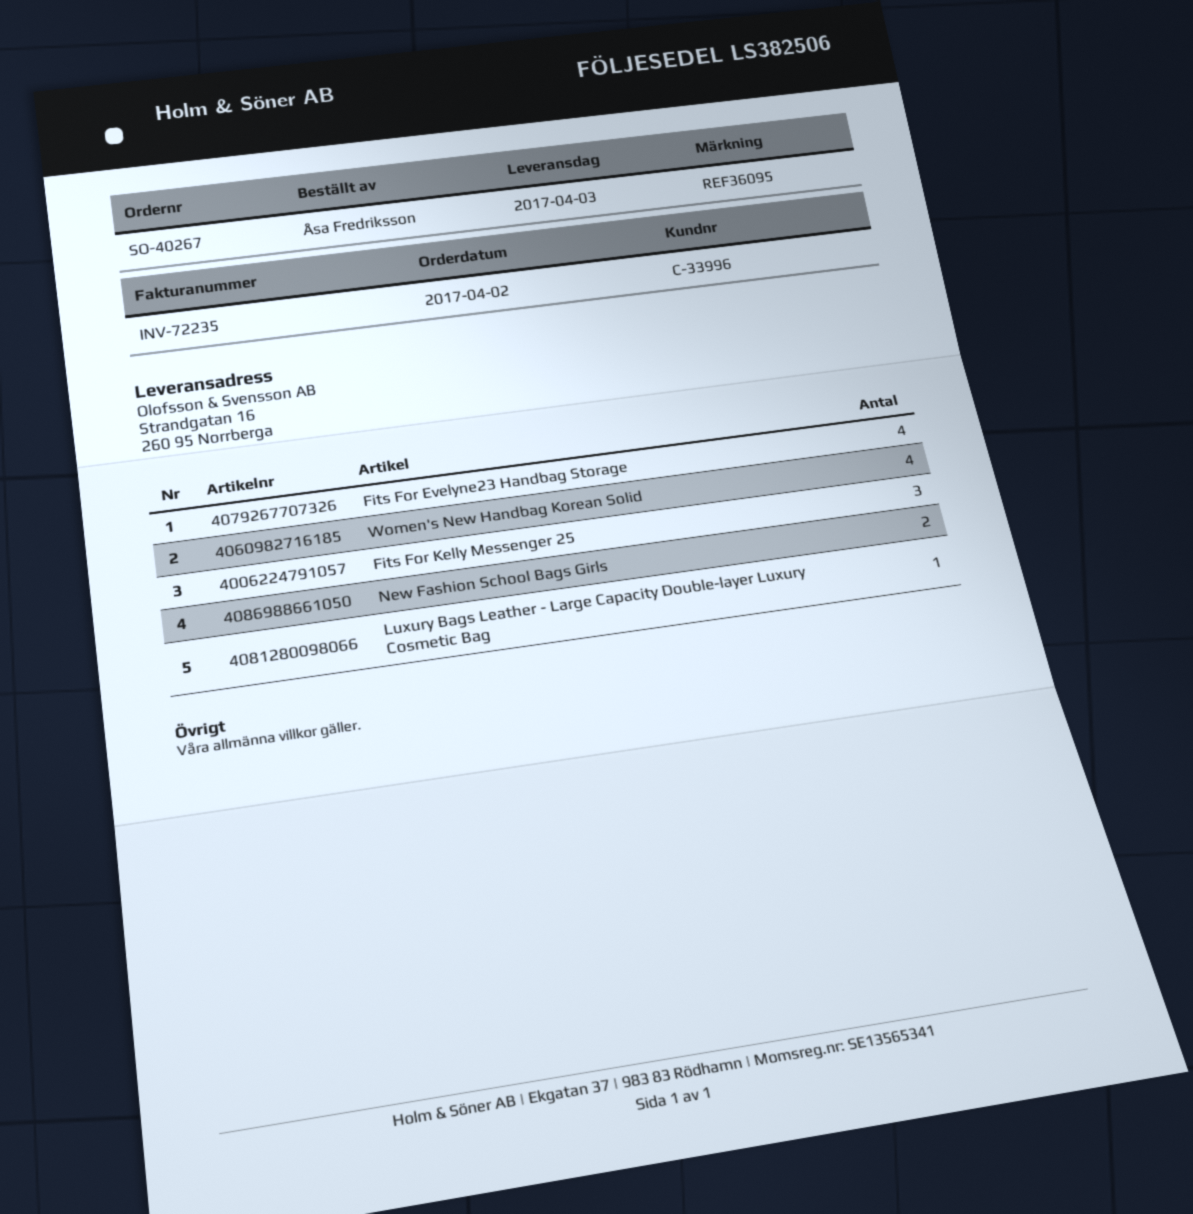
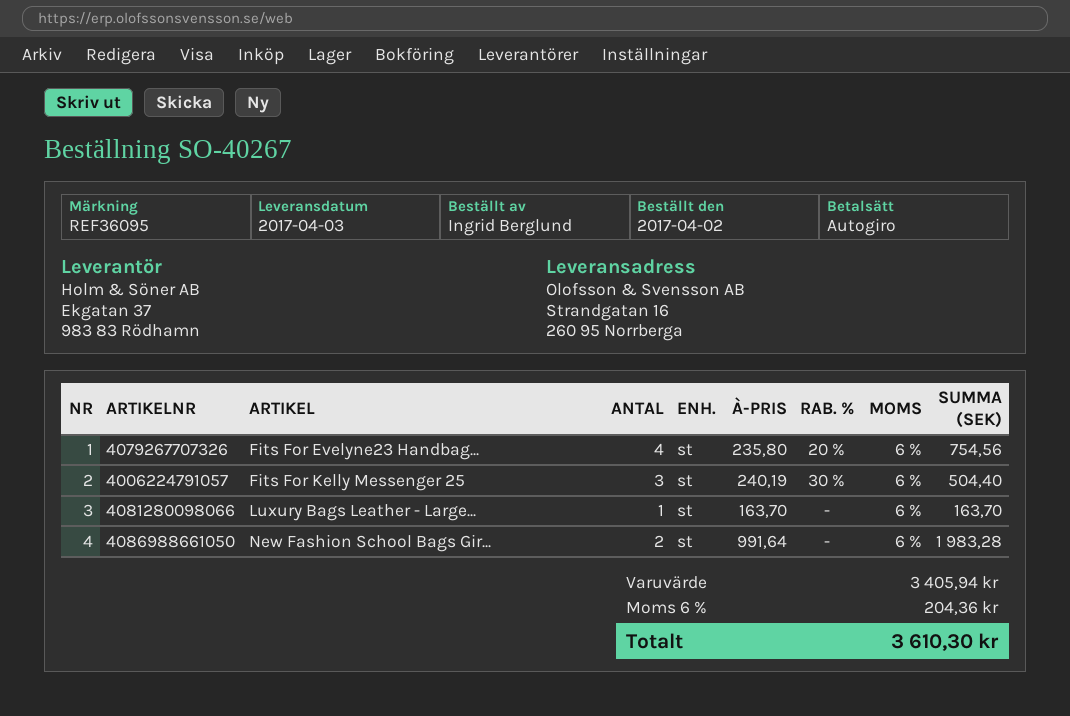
ordered by: Åsa Fredriksson -> Ingrid Berglund
Women's New Handbag Korean Solid: 4 -> none

